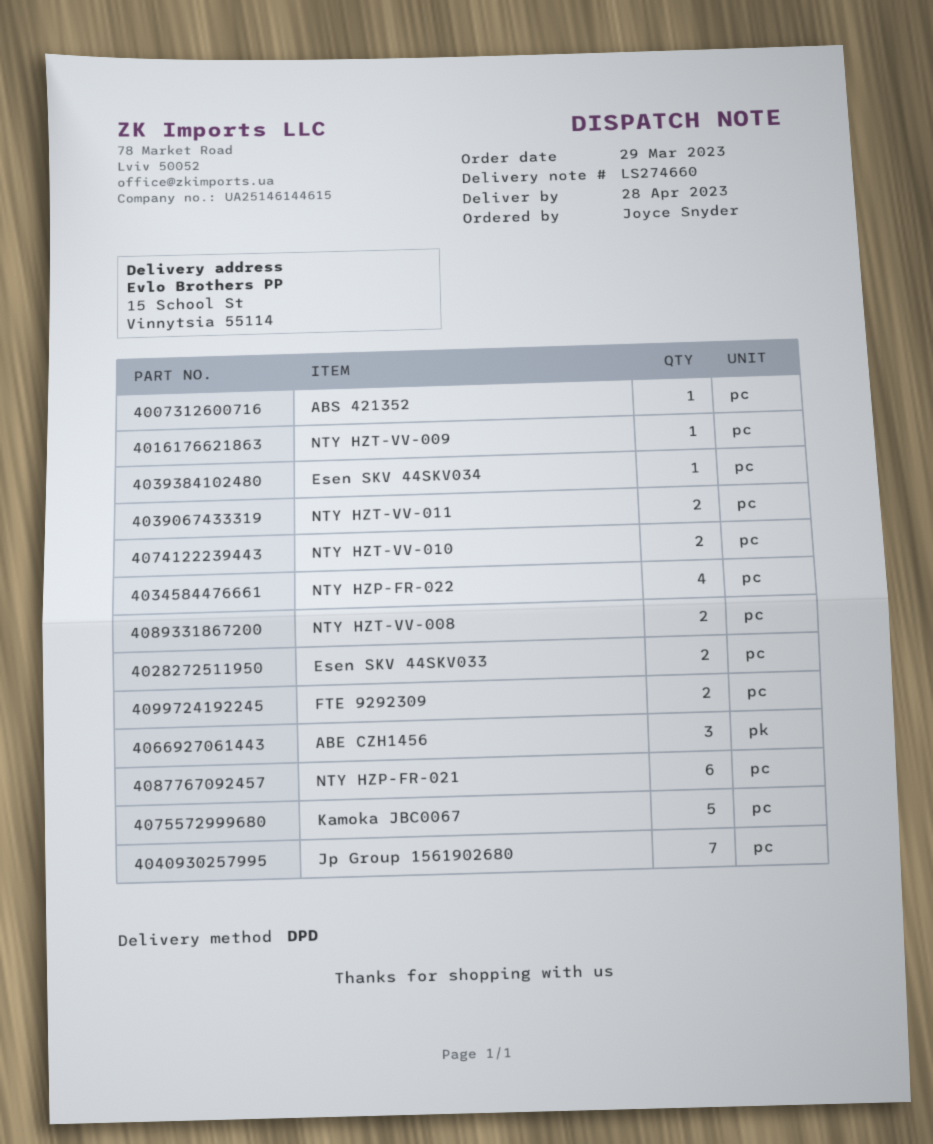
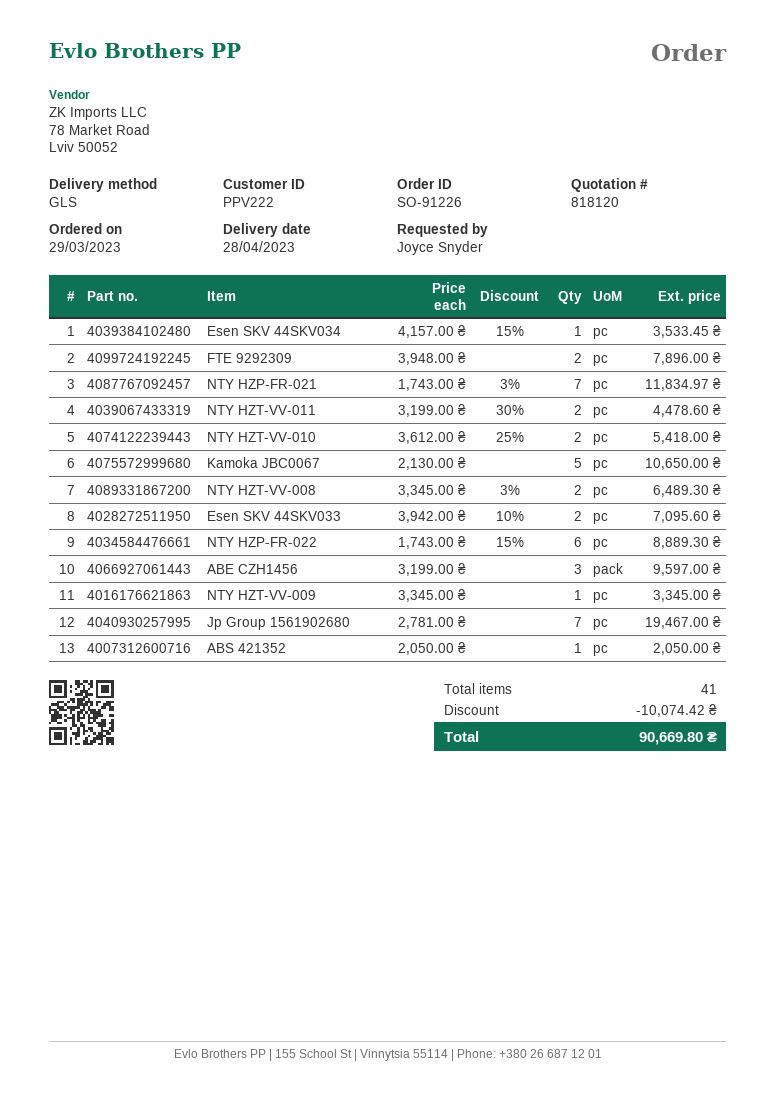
shipping method: DPD -> GLS
NTY HZP-FR-022: 4 -> 6
NTY HZP-FR-021: 6 -> 7

